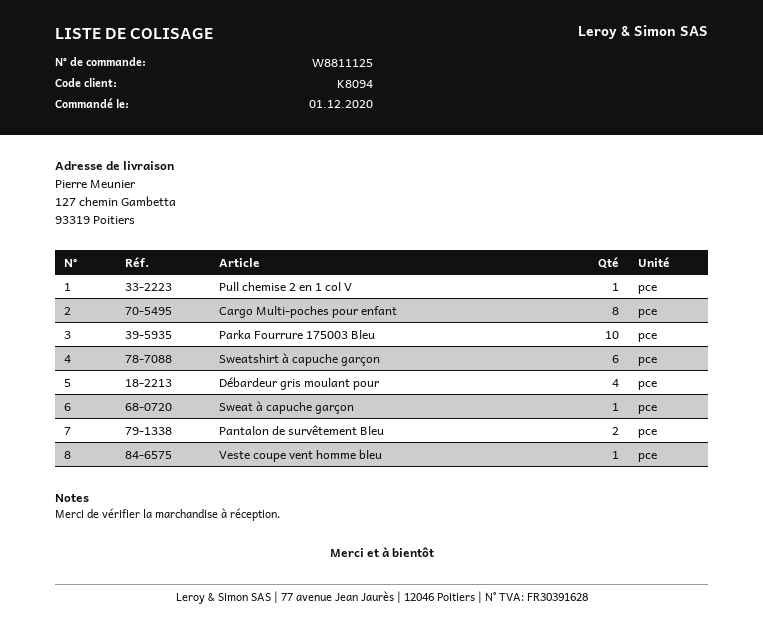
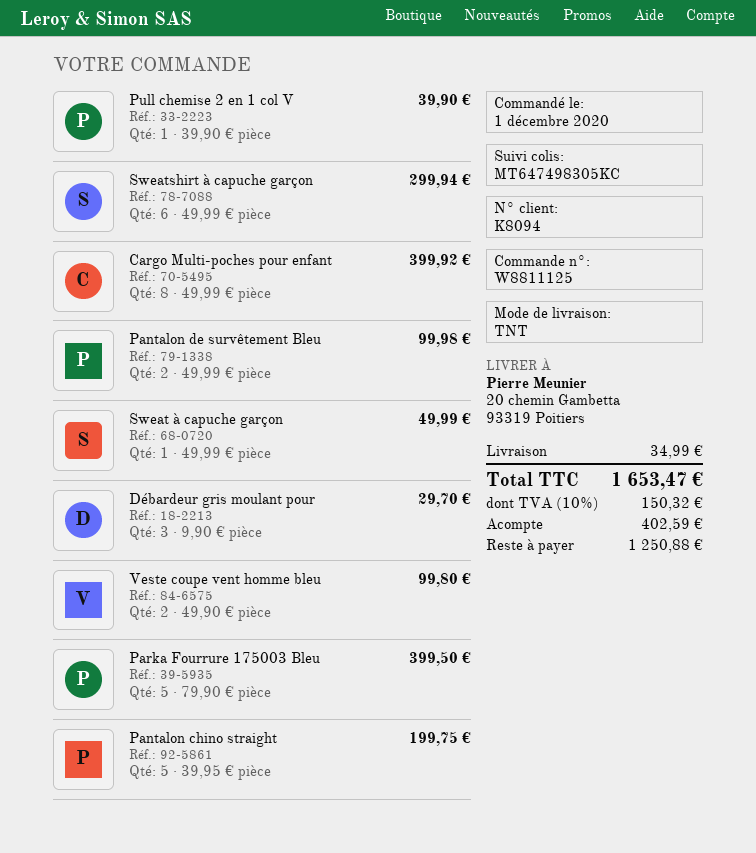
ship to: 127 chemin Gambetta, 93319 Poitiers -> 20 chemin Gambetta, 93319 Poitiers
Parka Fourrure 175003 Bleu: 10 -> 5
Débardeur gris moulant pour: 4 -> 3
Veste coupe vent homme bleu: 1 -> 2
Pantalon chino straight: none -> 5

